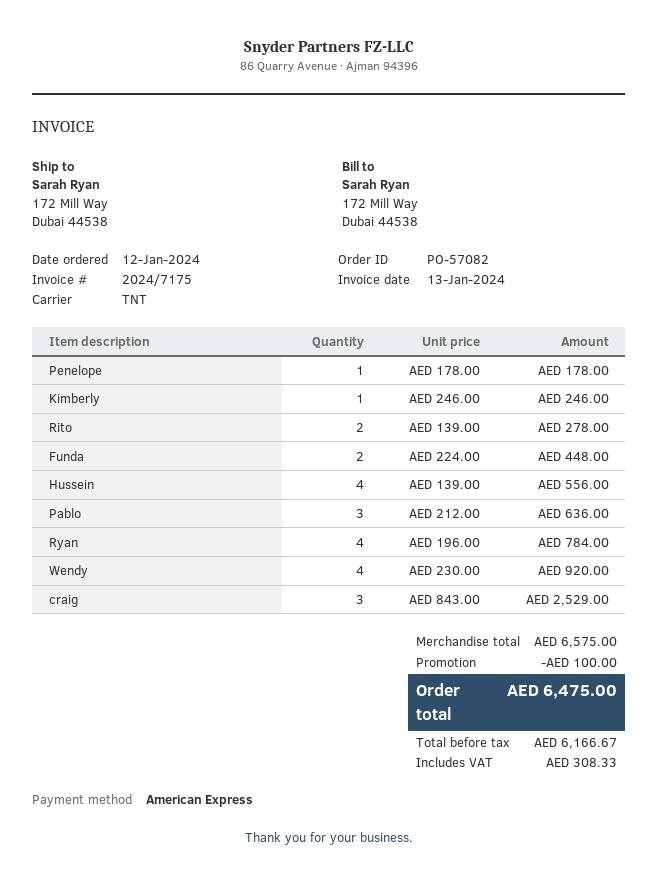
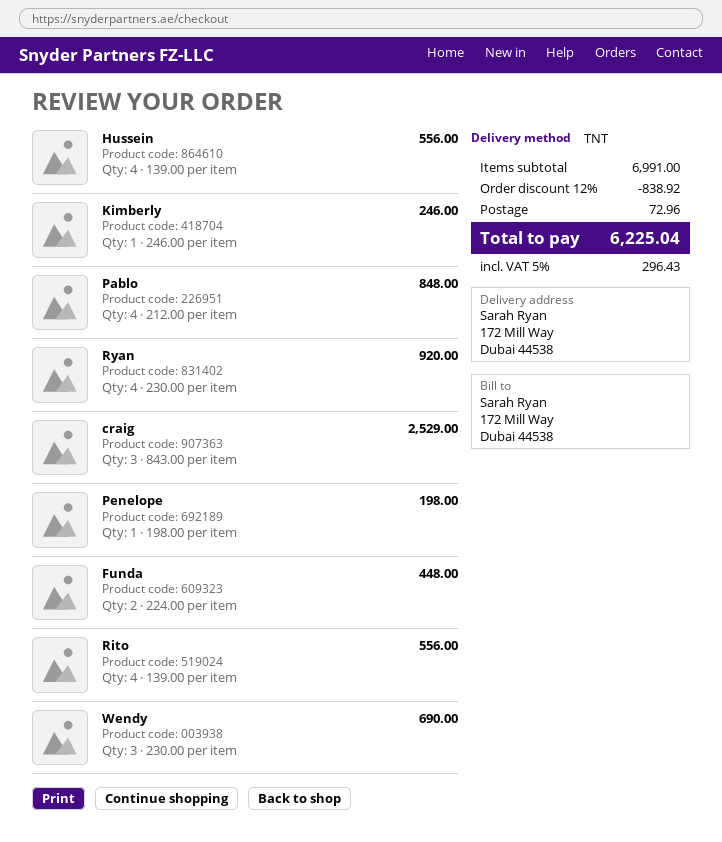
Penelope: 1 x 178.00 = 178.00 -> 1 x 198.00 = 198.00
Rito: 2 x 139.00 = 278.00 -> 4 x 139.00 = 556.00
Pablo: 3 x 212.00 = 636.00 -> 4 x 212.00 = 848.00
Ryan: 4 x 196.00 = 784.00 -> 4 x 230.00 = 920.00
Wendy: 4 x 230.00 = 920.00 -> 3 x 230.00 = 690.00
subtotal: 6575.00 -> 6991.00
discount: 100.00 -> 838.92
shipping: none -> 72.96
tax: 308.33 -> 296.43
total: 6475.00 -> 6225.04

